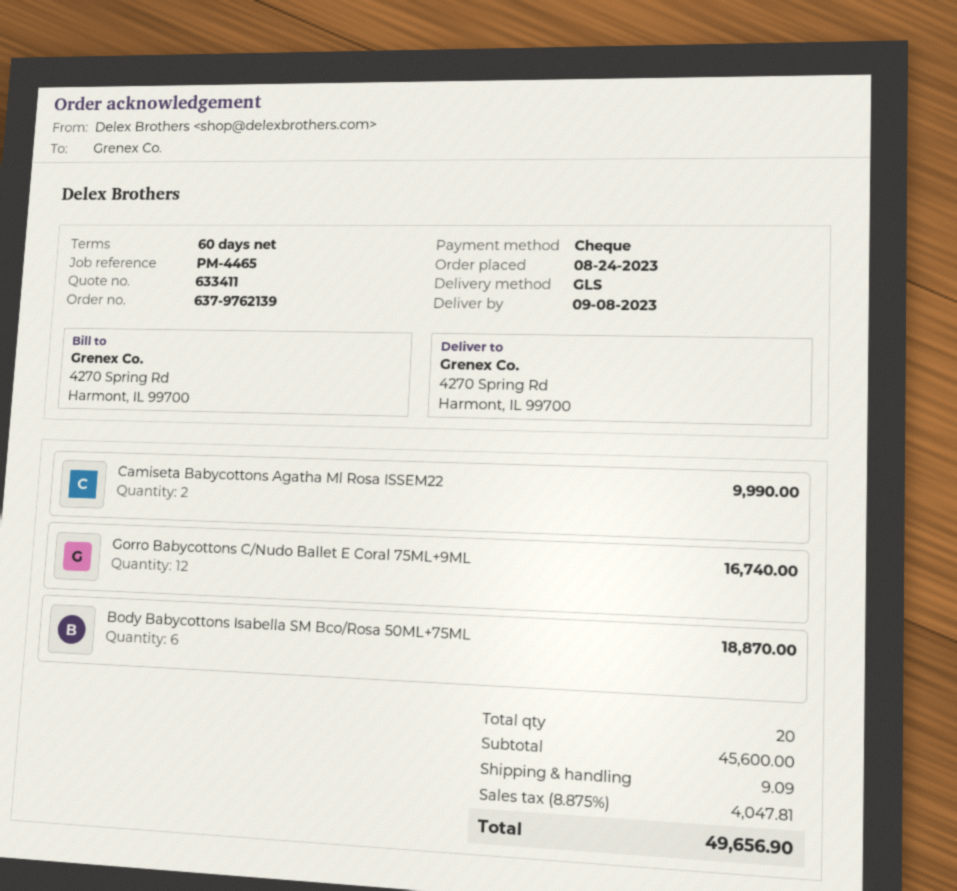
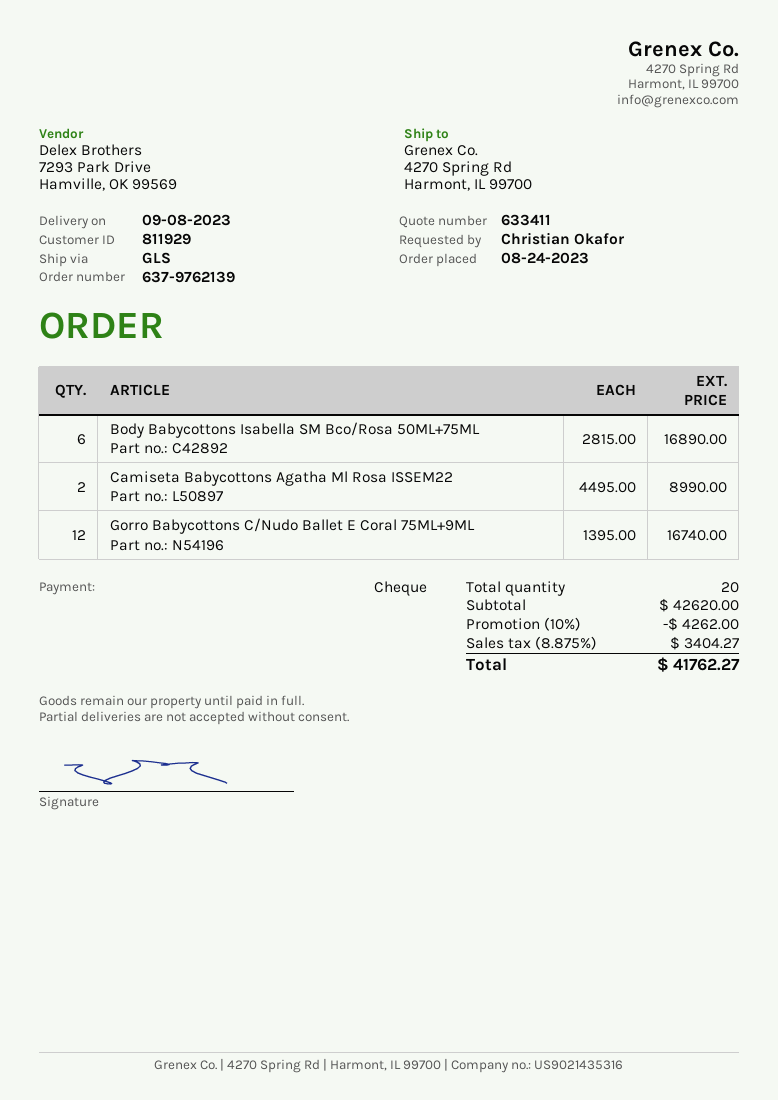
Camiseta Babycottons Agatha Ml Rosa ISSEM22: 2 for 9990.00 -> 2 for 8990.00
Body Babycottons Isabella SM Bco/Rosa 50ML+75ML: 6 for 18870.00 -> 6 for 16890.00
subtotal: 45600.00 -> 42620.00
discount: none -> 10% = 4262.00
shipping: 9.09 -> none
tax: 8.875% = 4047.81 -> 8.875% = 3404.27
total: 49656.90 -> 41762.27

